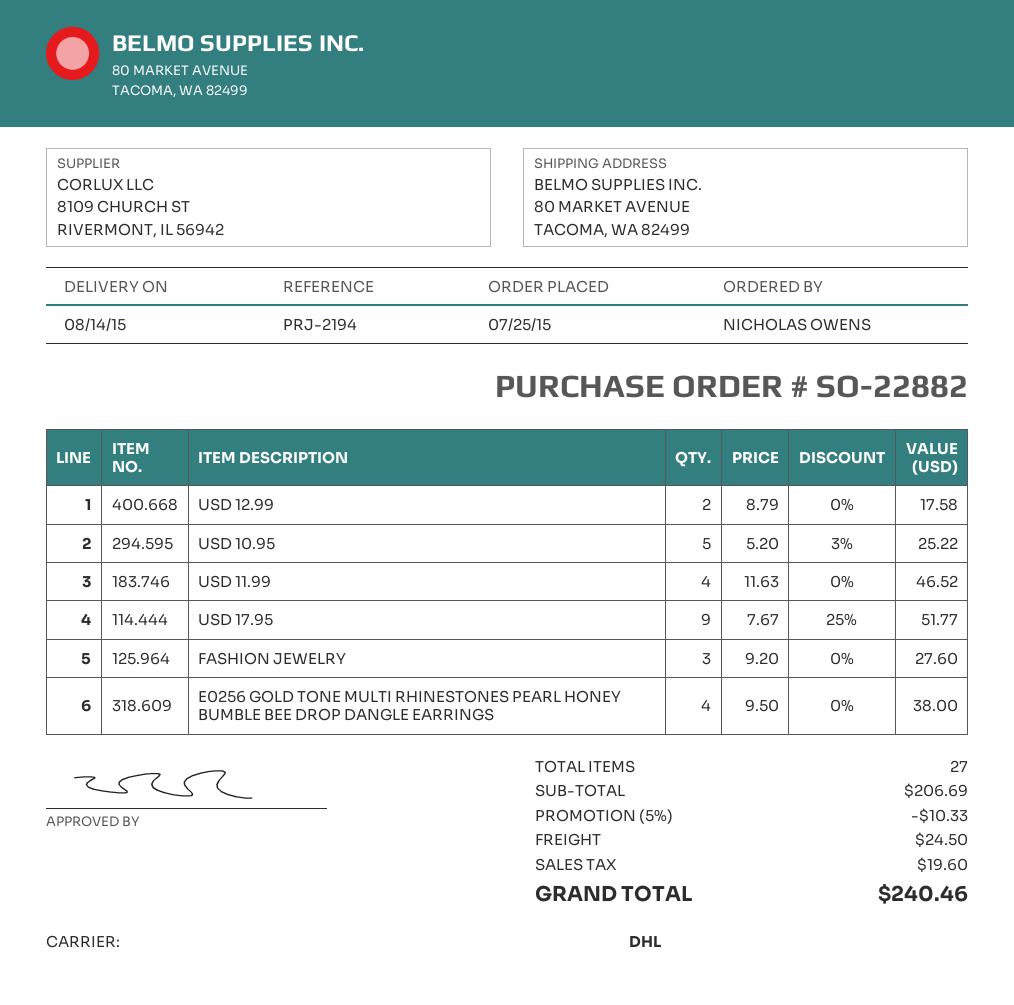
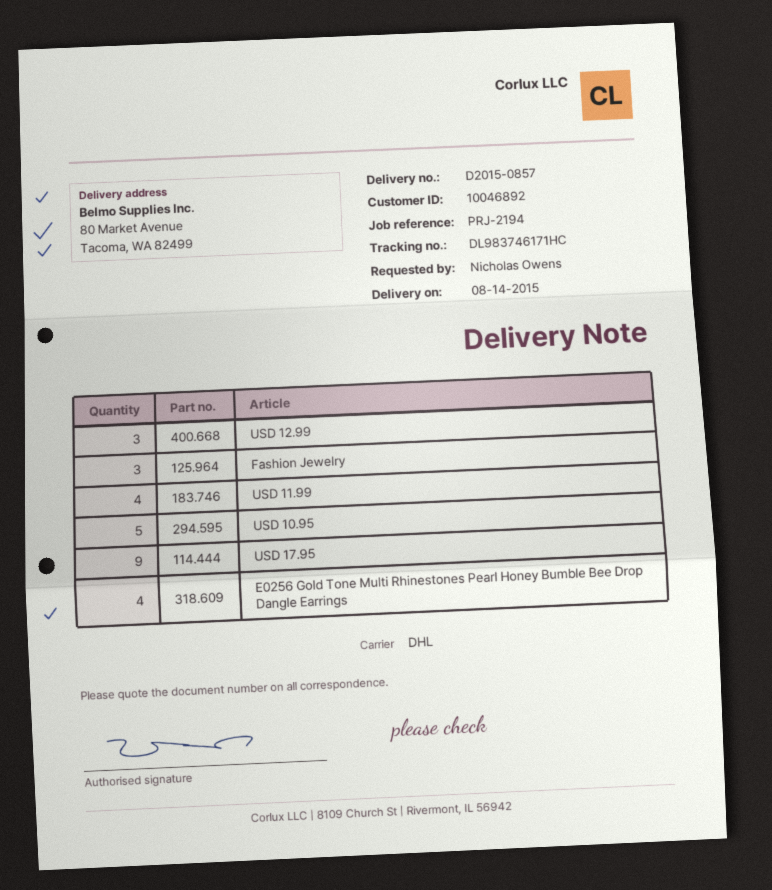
USD 12.99: 2 -> 3

